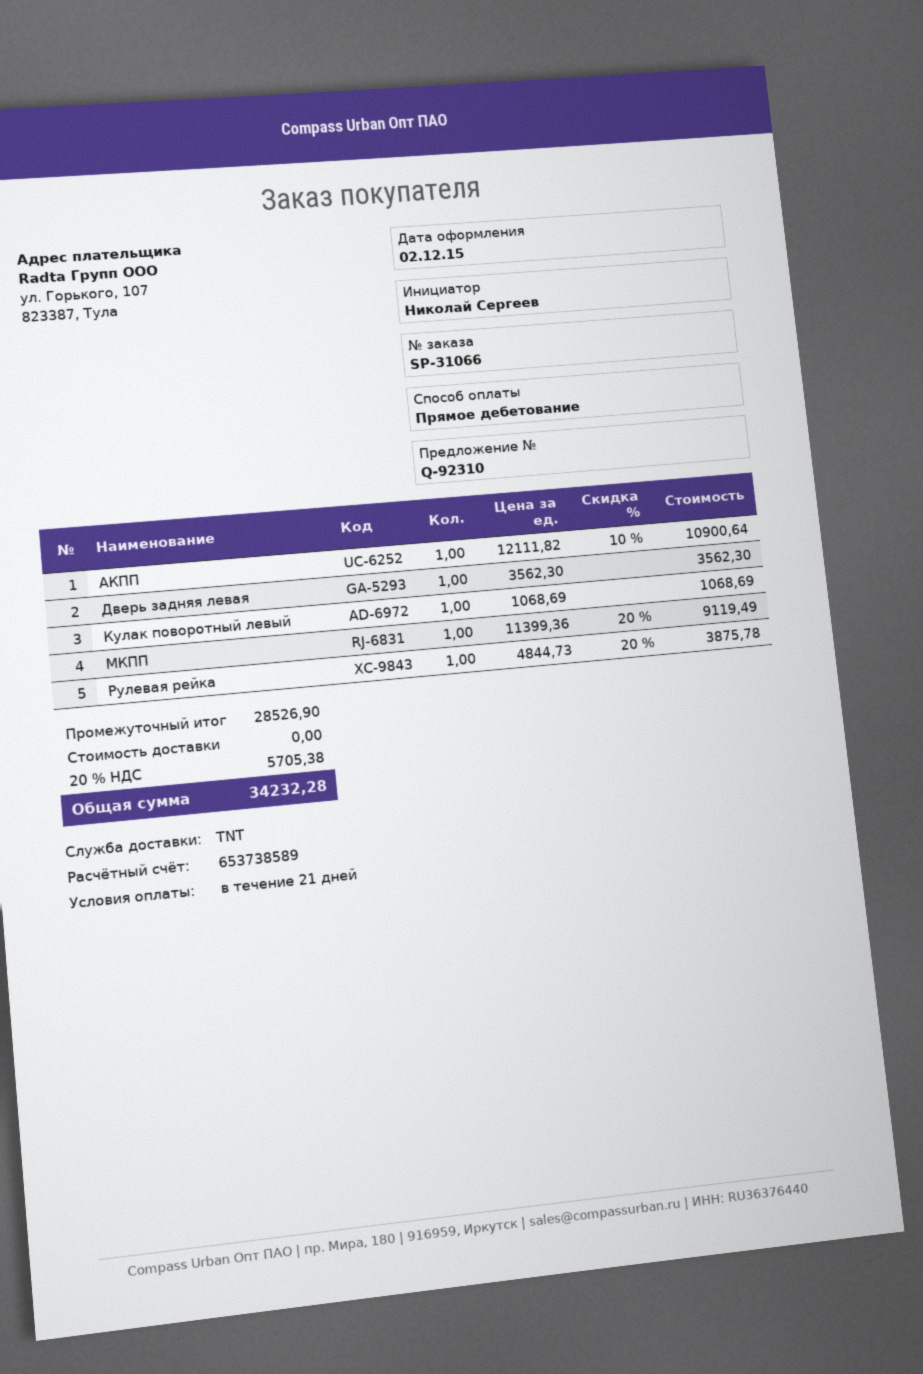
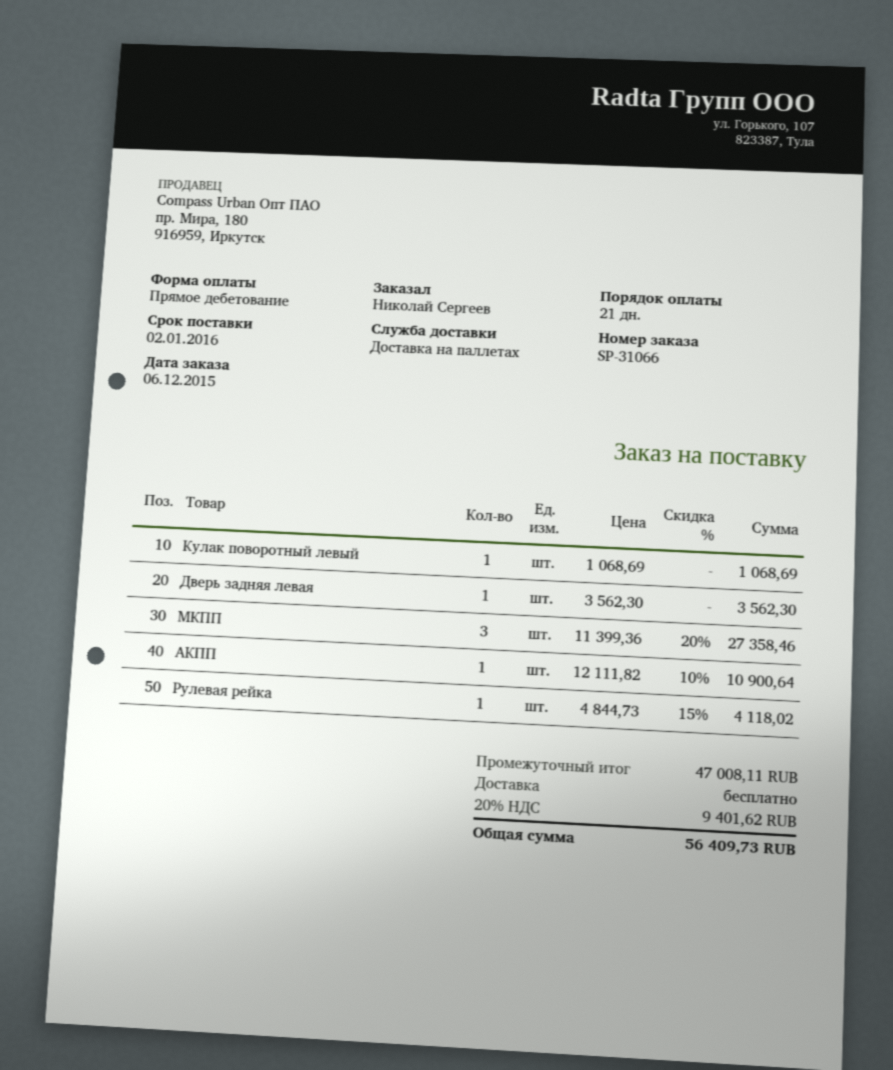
order date: 2015-12-02 -> 2015-12-06
shipping method: TNT -> pallet freight
МКПП: 1 x 11399.36 - 20% = 9119.49 -> 3 x 11399.36 - 20% = 27358.46
Рулевая рейка: 1 x 4844.73 - 20% = 3875.78 -> 1 x 4844.73 - 15% = 4118.02
subtotal: 28526.90 -> 47008.11
tax: 20% = 5705.38 -> 20% = 9401.62
total: 34232.28 -> 56409.73

